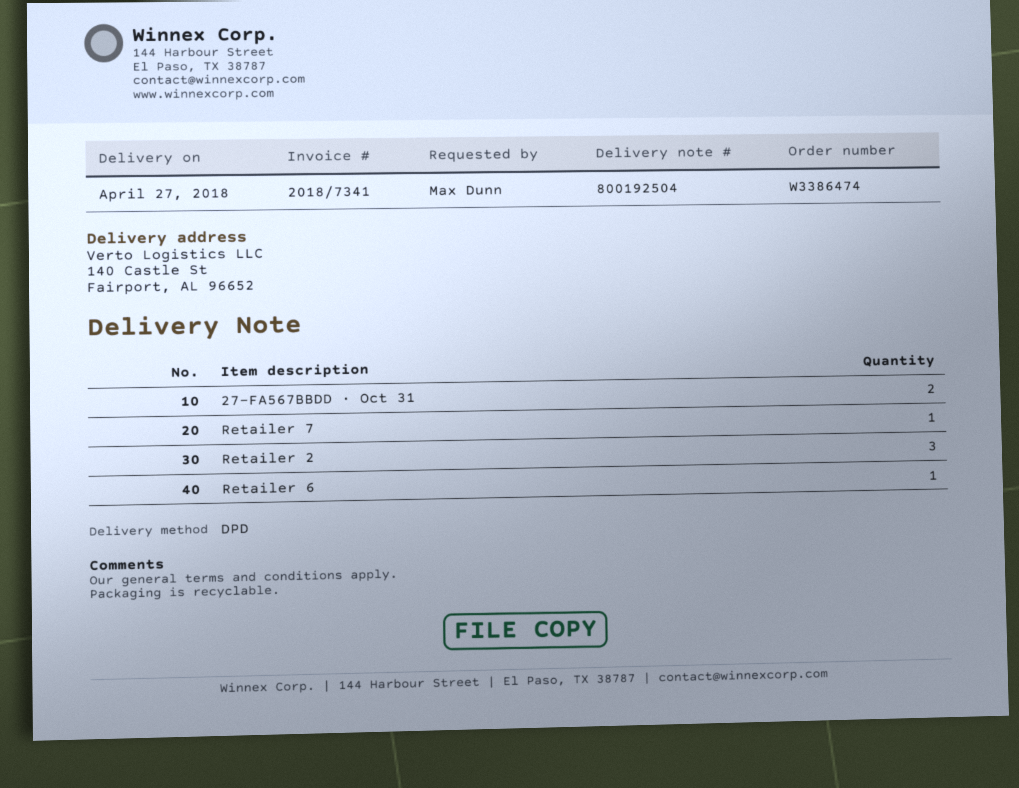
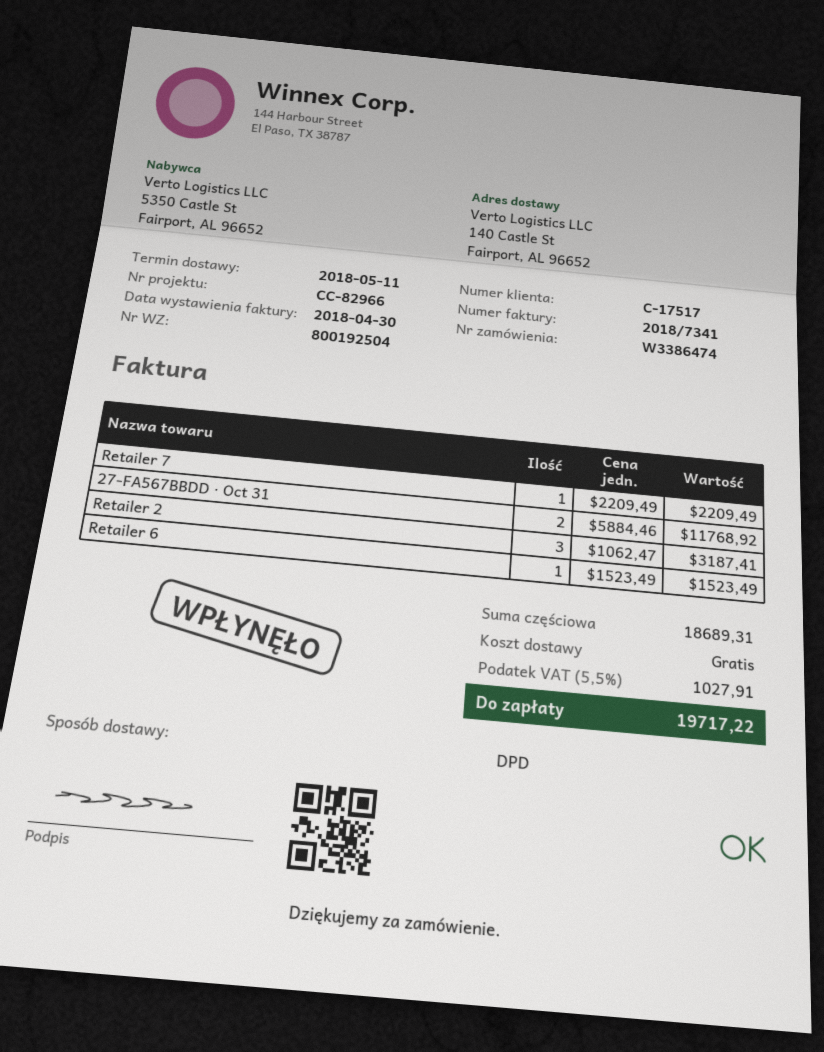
delivery date: 2018-04-27 -> 2018-05-11

